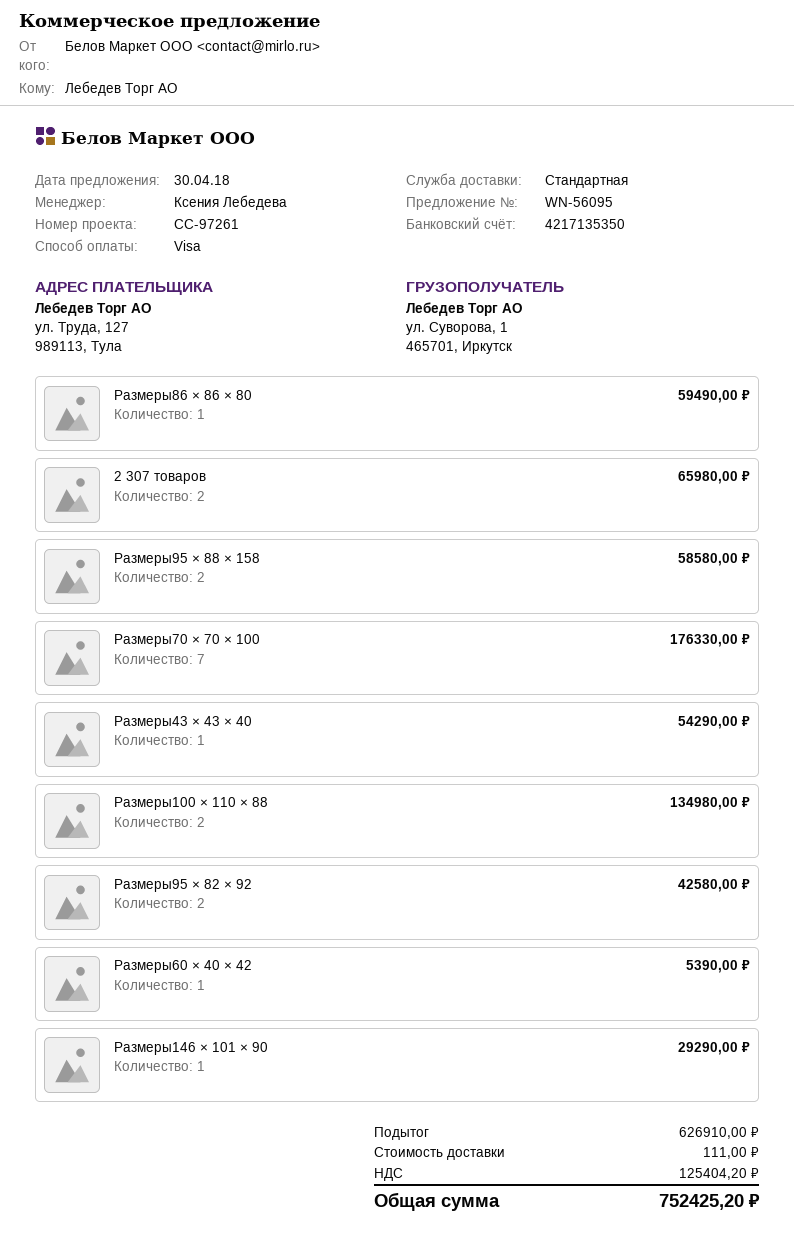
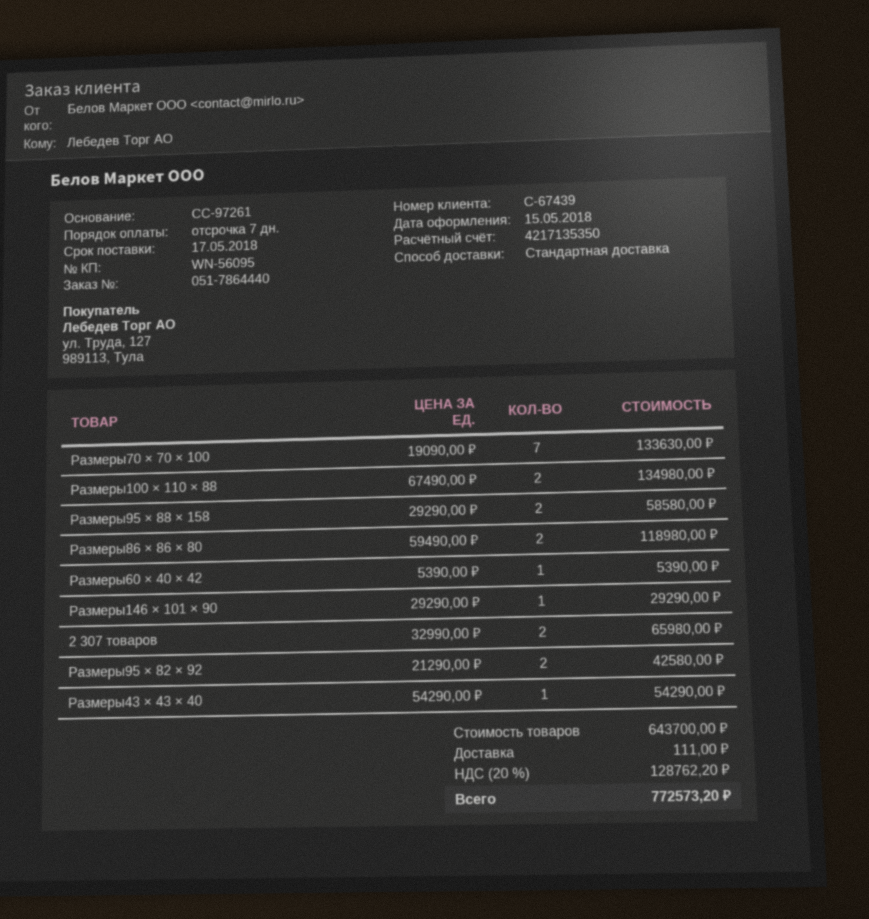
Размеры86 × 86 × 80: 1 for 59490.00 -> 2 for 118980.00
Размеры70 × 70 × 100: 7 for 176330.00 -> 7 for 133630.00
subtotal: 626910.00 -> 643700.00
tax: 125404.20 -> 128762.20
total: 752425.20 -> 772573.20

